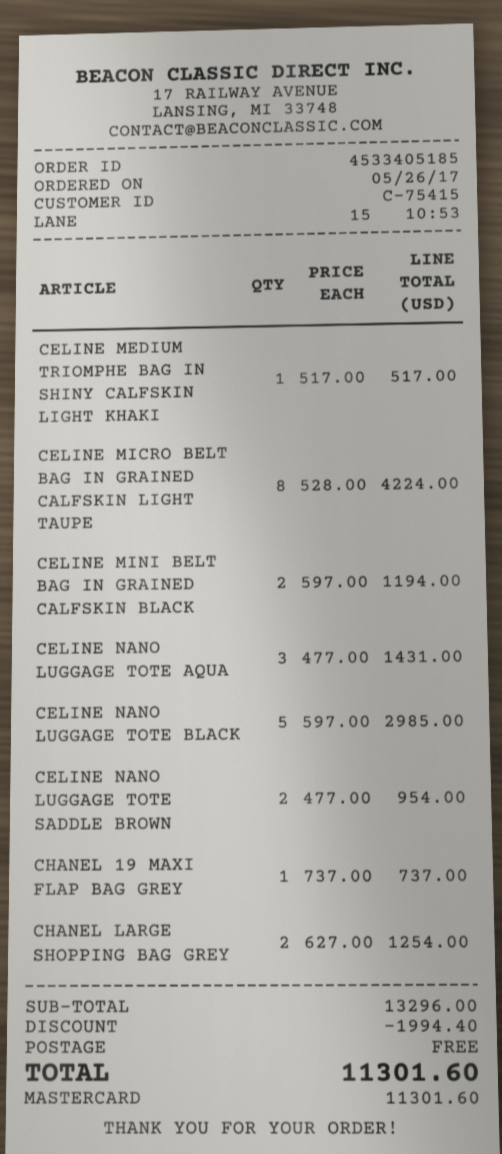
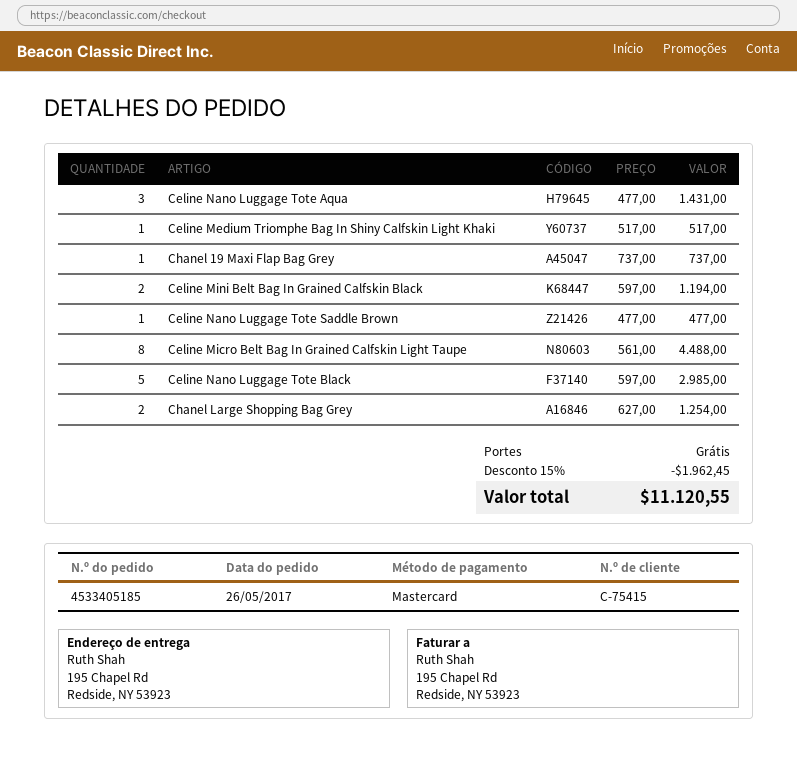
CELINE MICRO BELT BAG IN GRAINED CALFSKIN LIGHT TAUPE: 8 x 528.00 = 4224.00 -> 8 x 561.00 = 4488.00
CELINE NANO LUGGAGE TOTE SADDLE BROWN: 2 x 477.00 = 954.00 -> 1 x 477.00 = 477.00
discount: 1994.40 -> 1962.45
total: 11301.60 -> 11120.55

